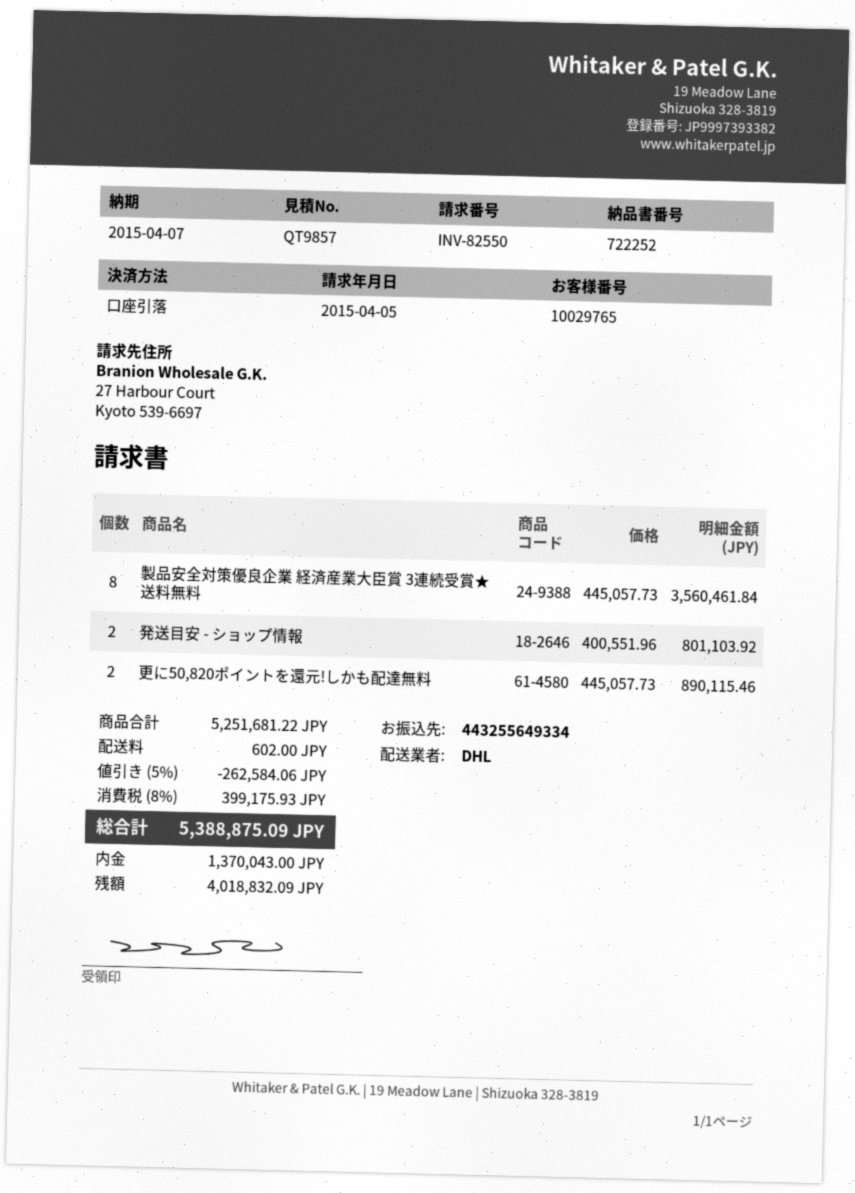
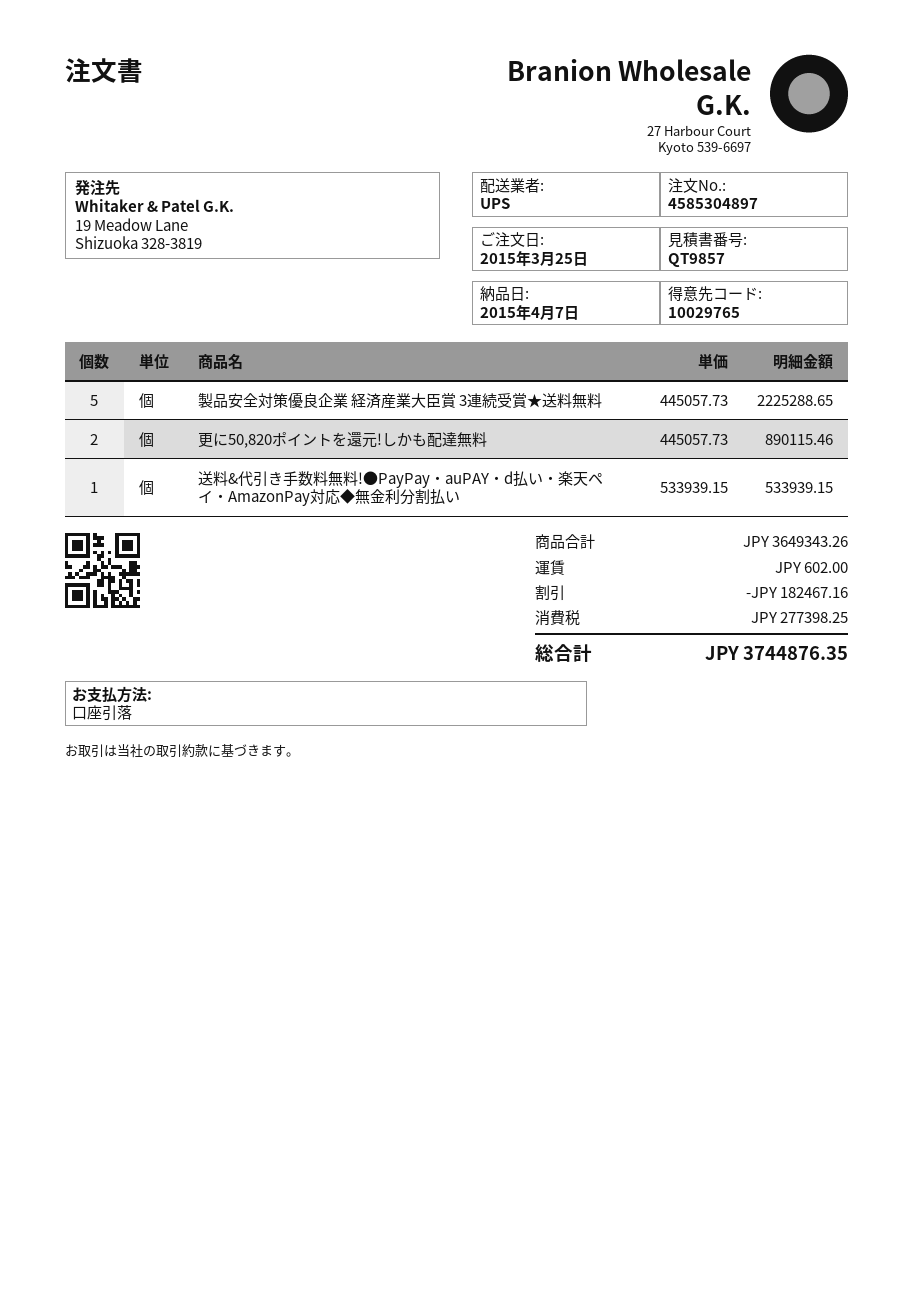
shipping method: DHL -> UPS
製品安全対策優良企業 経済産業大臣賞 3連続受賞★送料無料: 8 x 445057.73 = 3560461.84 -> 5 x 445057.73 = 2225288.65
発送目安 - ショップ情報: 2 x 400551.96 = 801103.92 -> none
送料&代引き手数料無料!●PayPay・auPAY・d払い・楽天ペイ・AmazonPay対応◆無金利分割払い: none -> 1 x 533939.15 = 533939.15
subtotal: 5251681.22 -> 3649343.26
discount: 262584.06 -> 182467.16
tax: 399175.93 -> 277398.25
total: 5388875.09 -> 3744876.35

